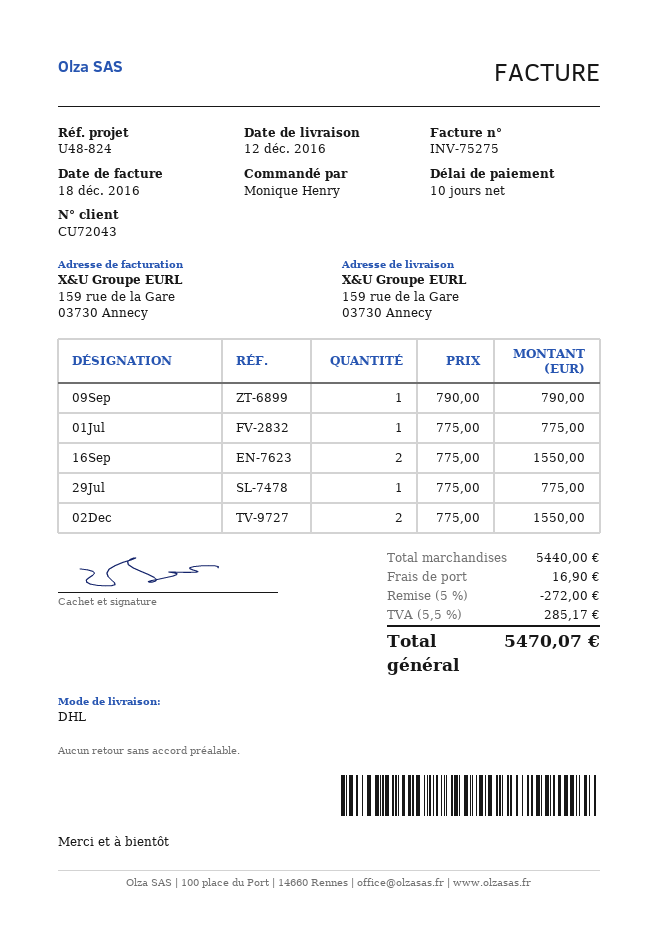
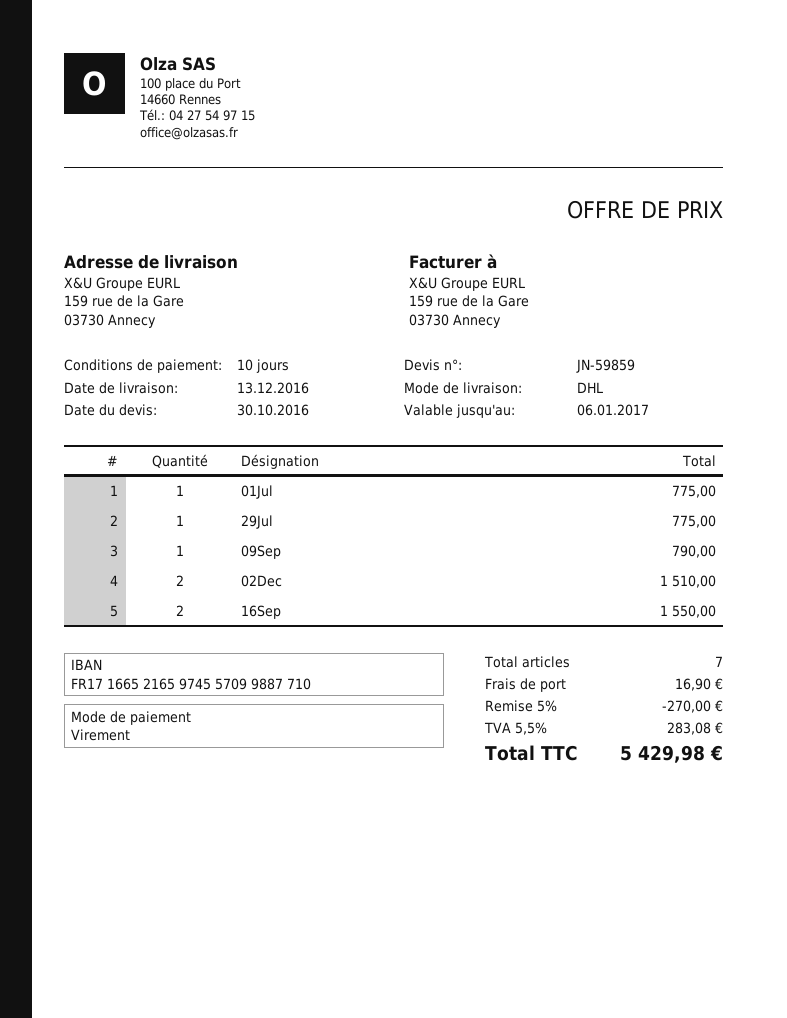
delivery date: 2016-12-12 -> 2016-12-13
02Dec: 2 for 1550.00 -> 2 for 1510.00
discount: 5% = 272.00 -> 5% = 270.00
tax: 5.5% = 285.17 -> 5.5% = 283.08
total: 5470.07 -> 5429.98

